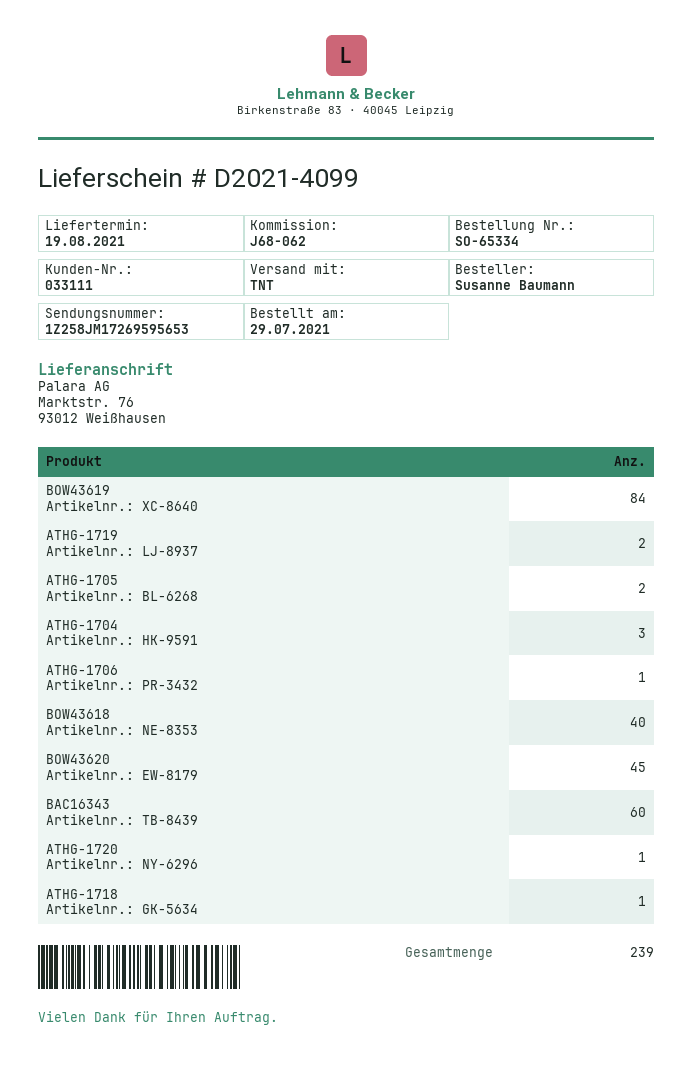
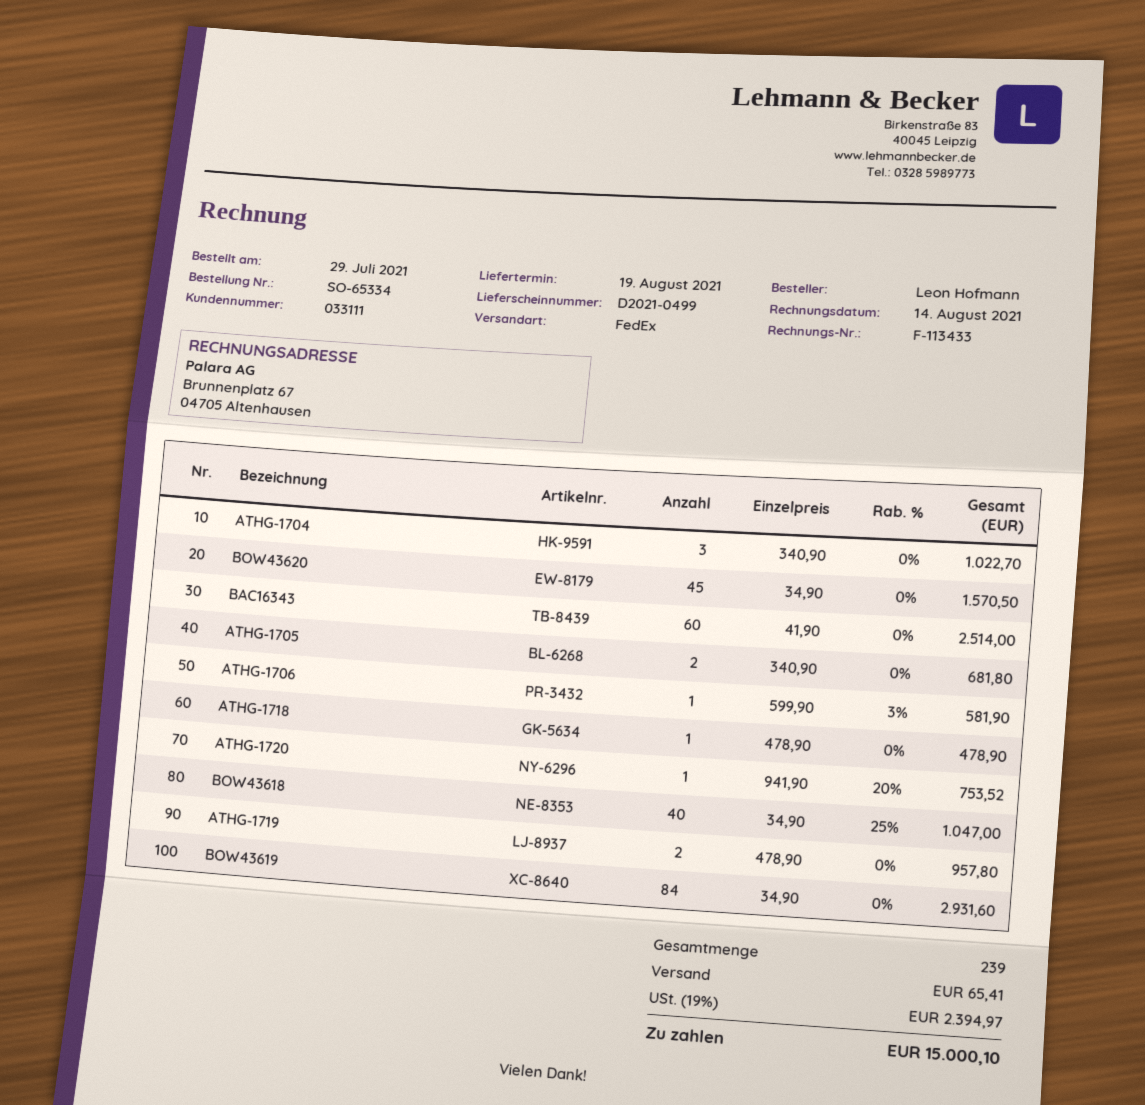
delivery note number: D2021-4099 -> D2021-0499
ordered by: Susanne Baumann -> Leon Hofmann
shipping method: TNT -> FedEx

